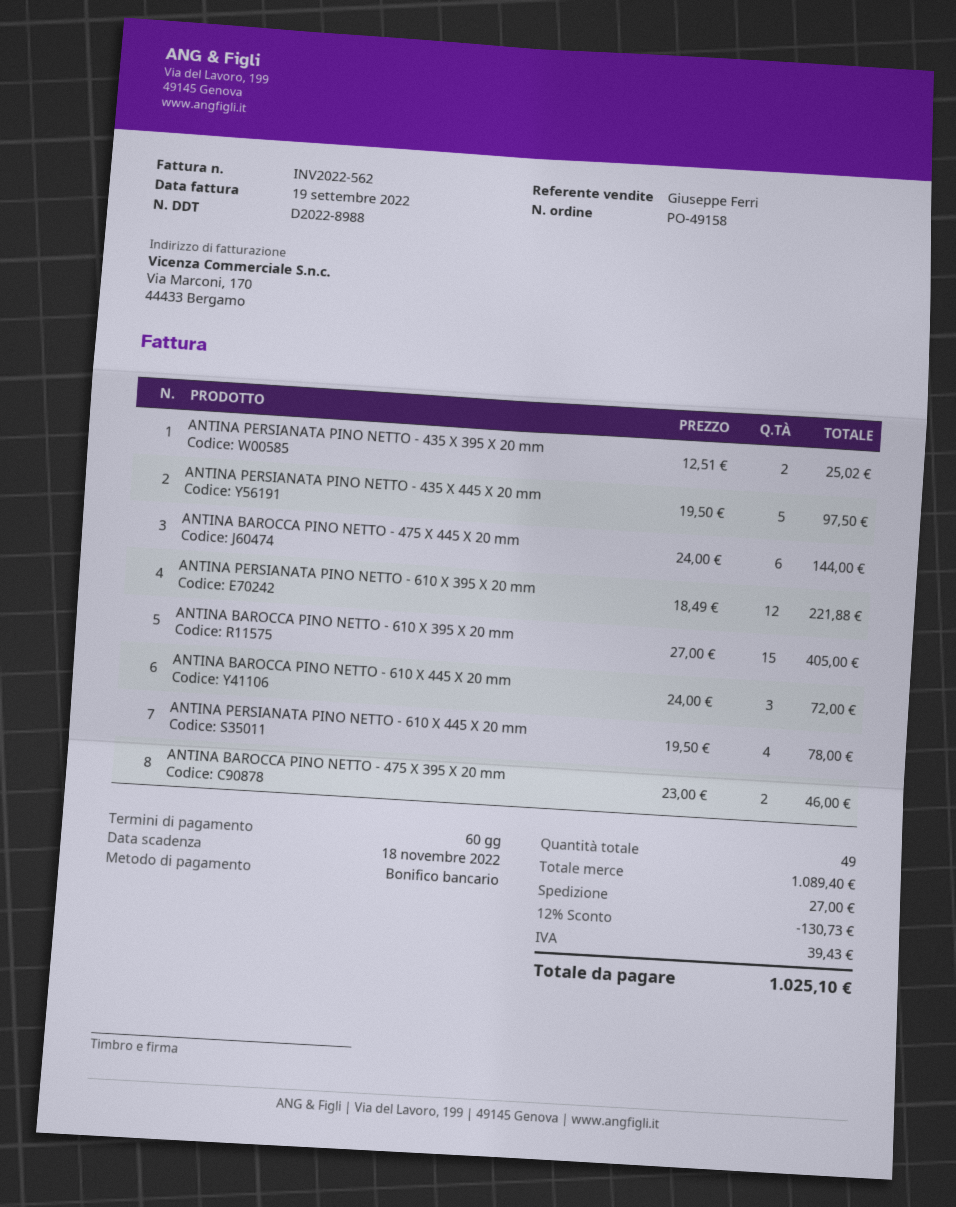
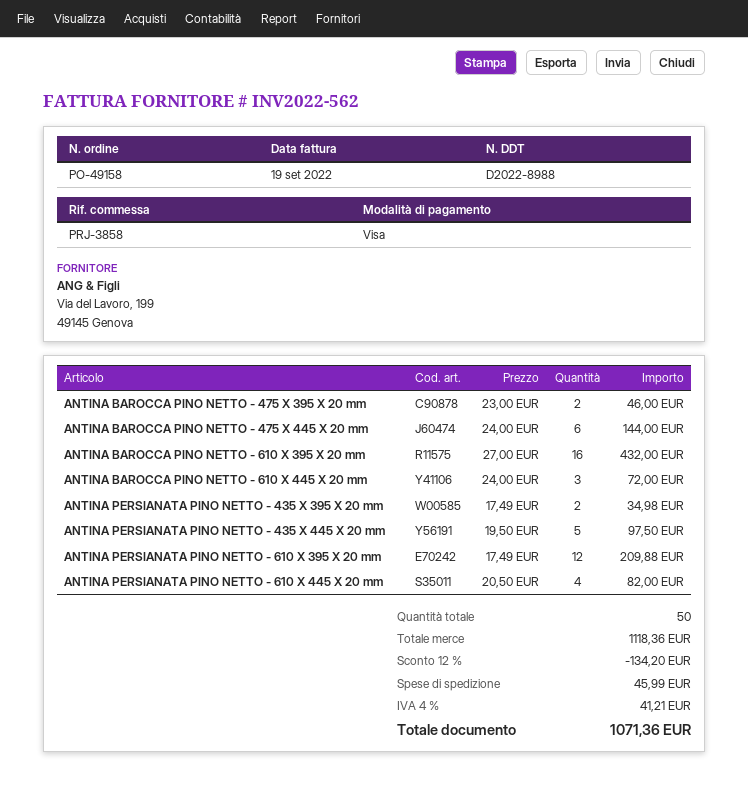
payment method: bank transfer -> Visa
ANTINA PERSIANATA PINO NETTO - 435 X 395 X 20 mm: 2 x 12.51 = 25.02 -> 2 x 17.49 = 34.98
ANTINA PERSIANATA PINO NETTO - 610 X 395 X 20 mm: 12 x 18.49 = 221.88 -> 12 x 17.49 = 209.88
ANTINA BAROCCA PINO NETTO - 610 X 395 X 20 mm: 15 x 27.00 = 405.00 -> 16 x 27.00 = 432.00
ANTINA PERSIANATA PINO NETTO - 610 X 445 X 20 mm: 4 x 19.50 = 78.00 -> 4 x 20.50 = 82.00
total quantity: 49 -> 50
subtotal: 1089.40 -> 1118.36
discount: 12% = 130.73 -> 12% = 134.20
shipping: 27.00 -> 45.99
tax: 39.43 -> 41.21
total: 1025.10 -> 1071.36

